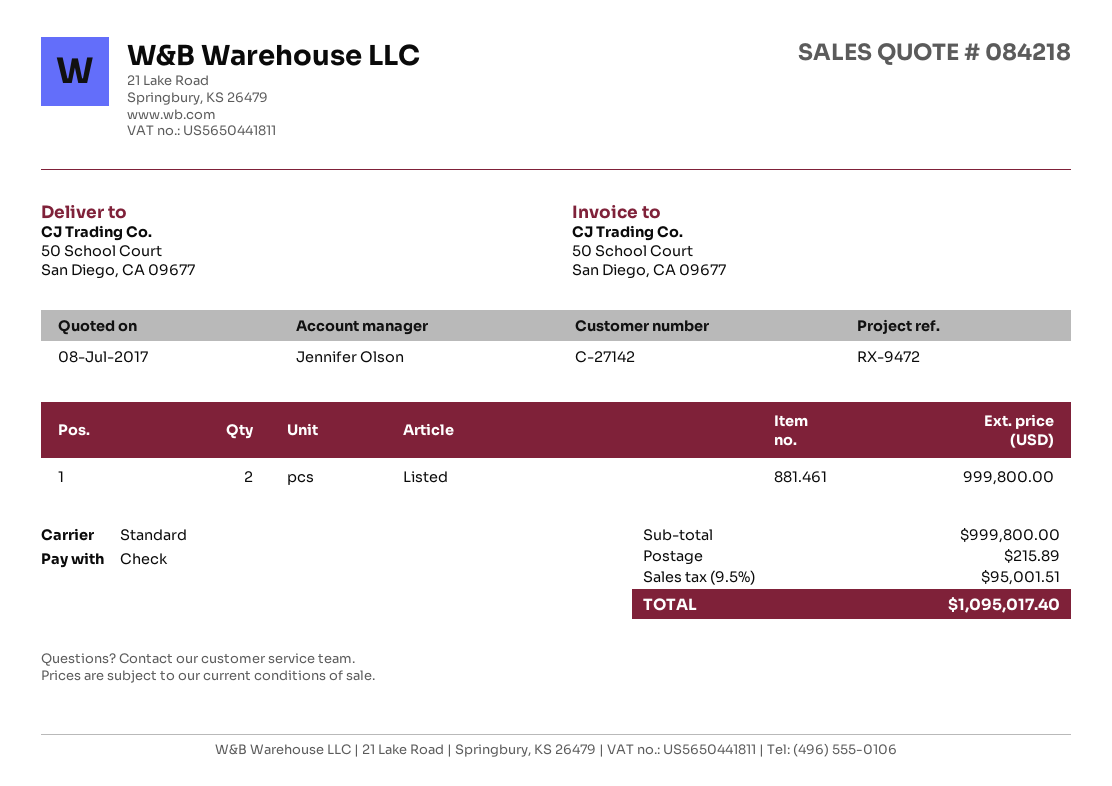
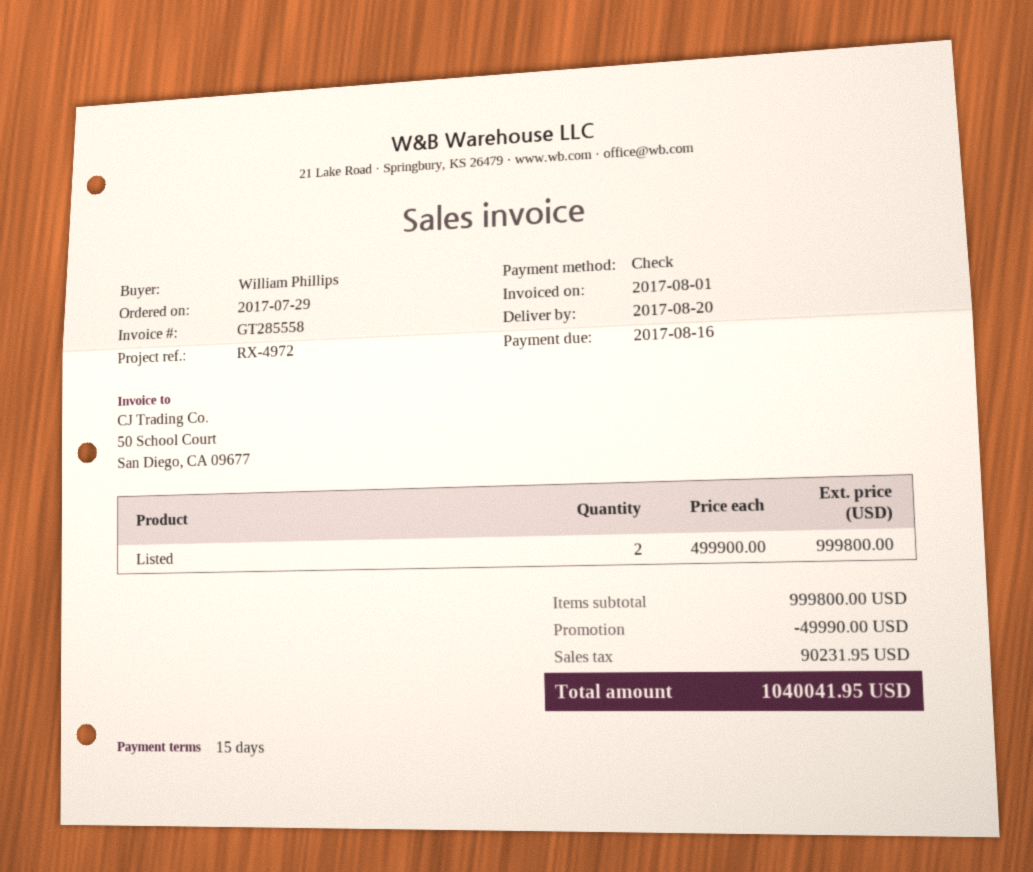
reference: RX-9472 -> RX-4972
discount: none -> 49990.00
shipping: 215.89 -> none
tax: 95001.51 -> 90231.95
total: 1095017.40 -> 1040041.95

